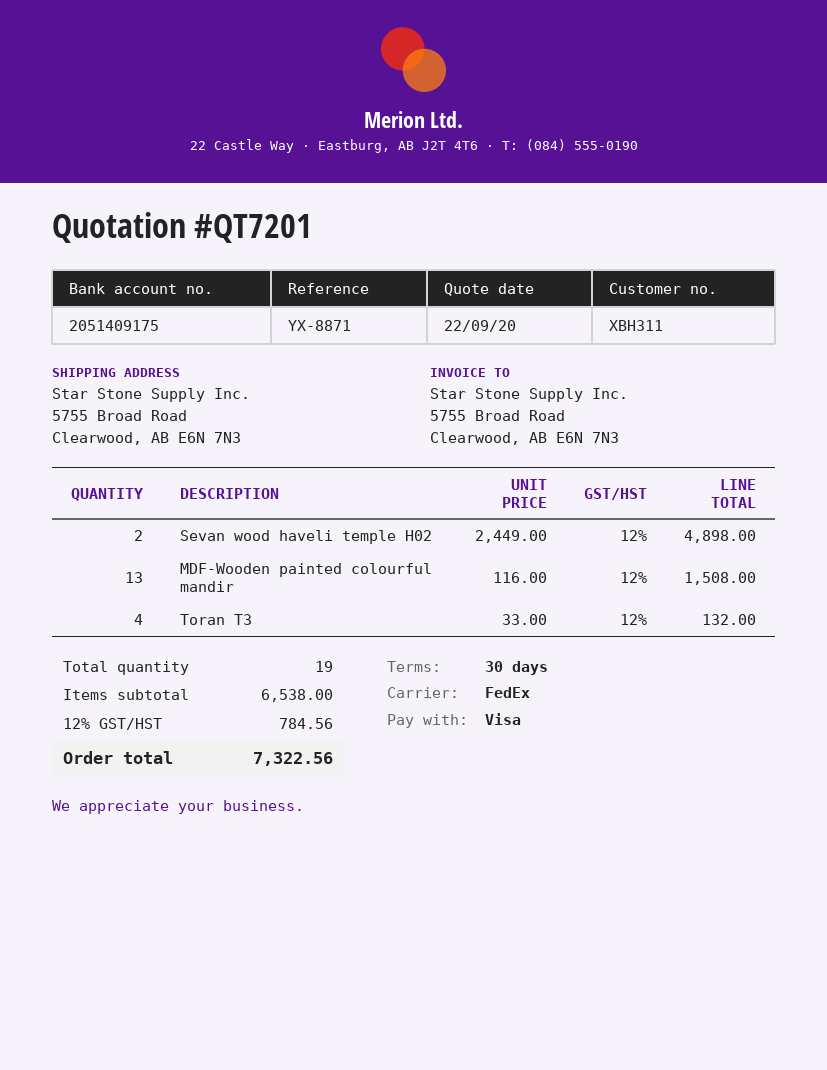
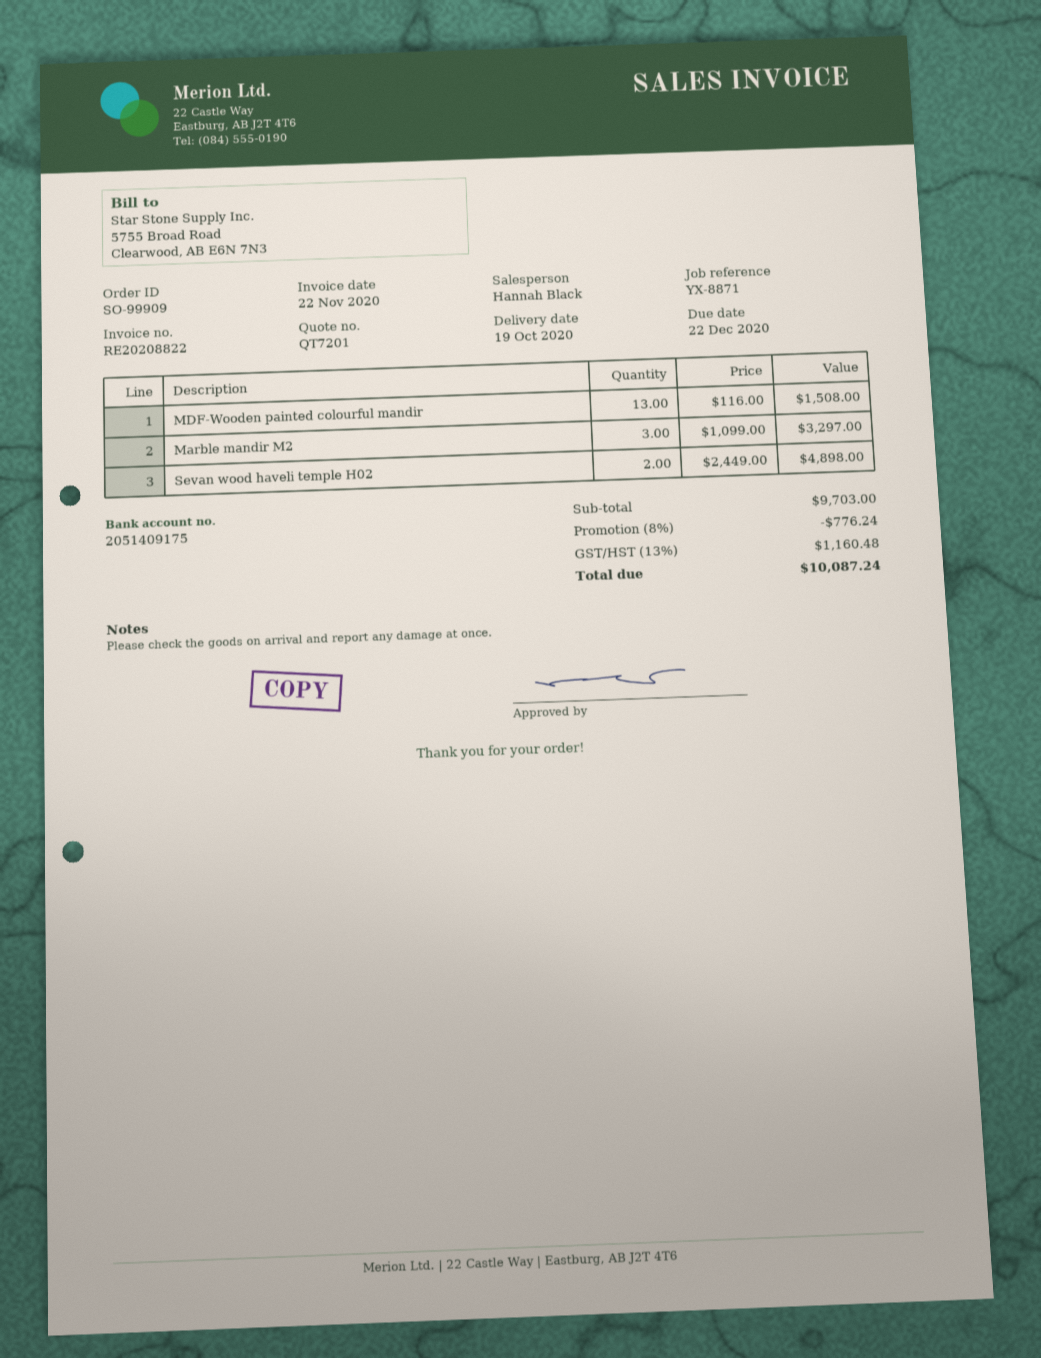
Toran T3: 4 x 33.00 = 132.00 -> none
Marble mandir M2: none -> 3 x 1099.00 = 3297.00
subtotal: 6538.00 -> 9703.00
discount: none -> 8% = 776.24
tax: 12% = 784.56 -> 13% = 1160.48
total: 7322.56 -> 10087.24

